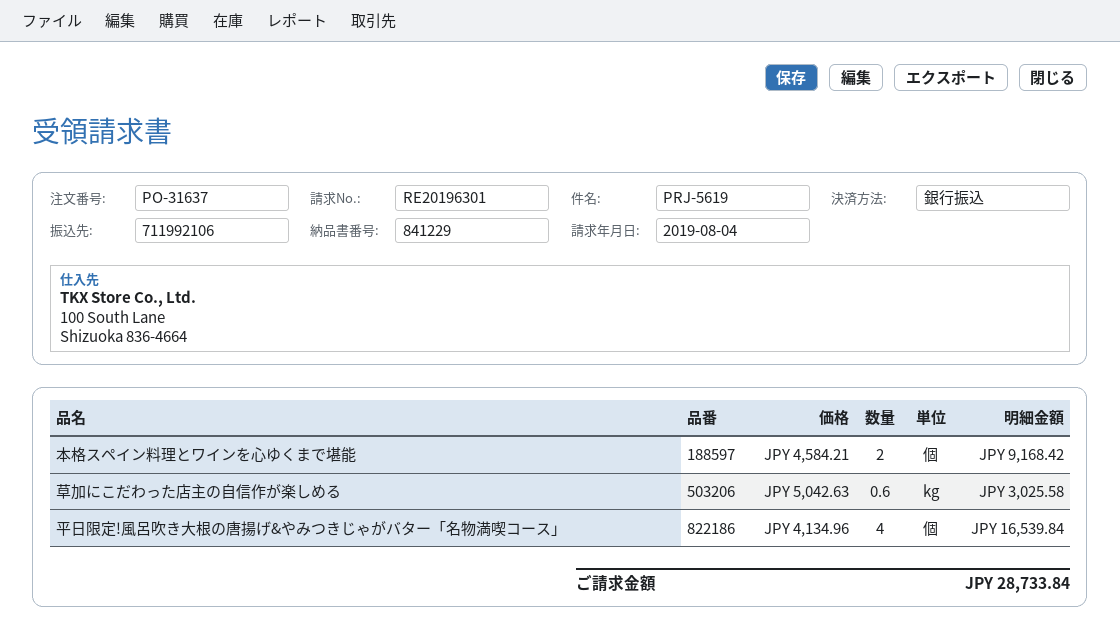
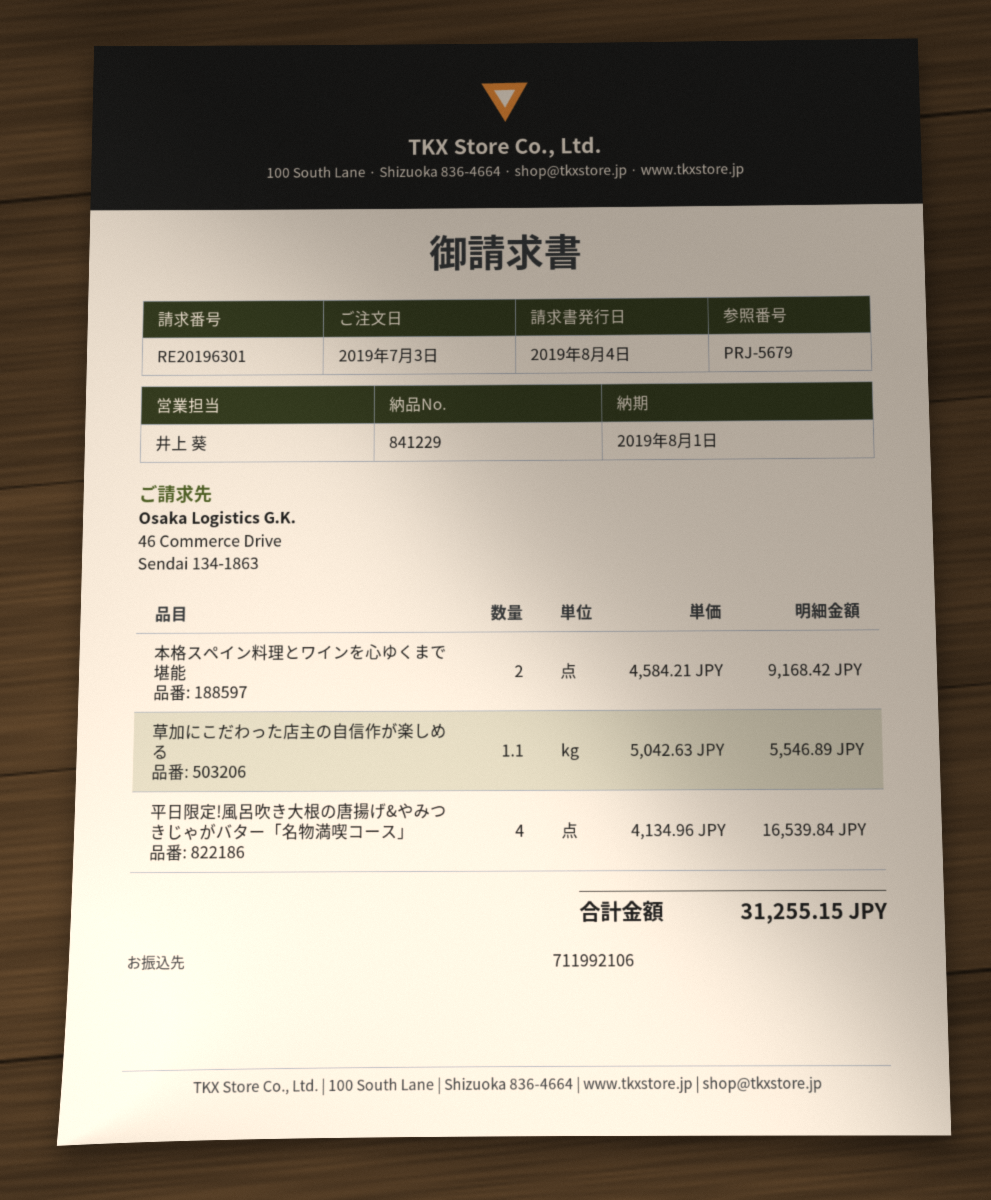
reference: PRJ-5619 -> PRJ-5679
草加にこだわった店主の自信作が楽しめる: 0.6 x 5042.63 = 3025.58 -> 1.1 x 5042.63 = 5546.89
total: 28733.84 -> 31255.15

